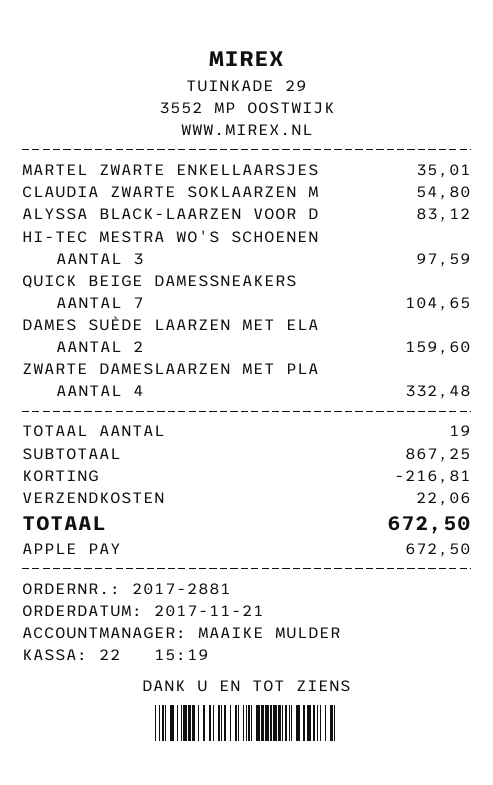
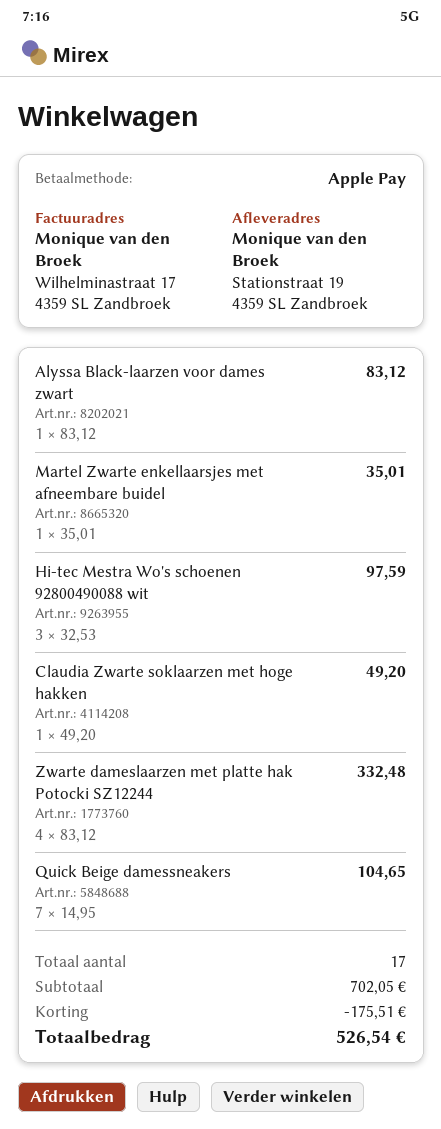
CLAUDIA ZWARTE SOKLAARZEN M: 1 for 54.80 -> 1 for 49.20
DAMES SUÈDE LAARZEN MET ELA: 2 for 159.60 -> none
total quantity: 19 -> 17
subtotal: 867.25 -> 702.05
discount: 216.81 -> 175.51
shipping: 22.06 -> none
total: 672.50 -> 526.54

